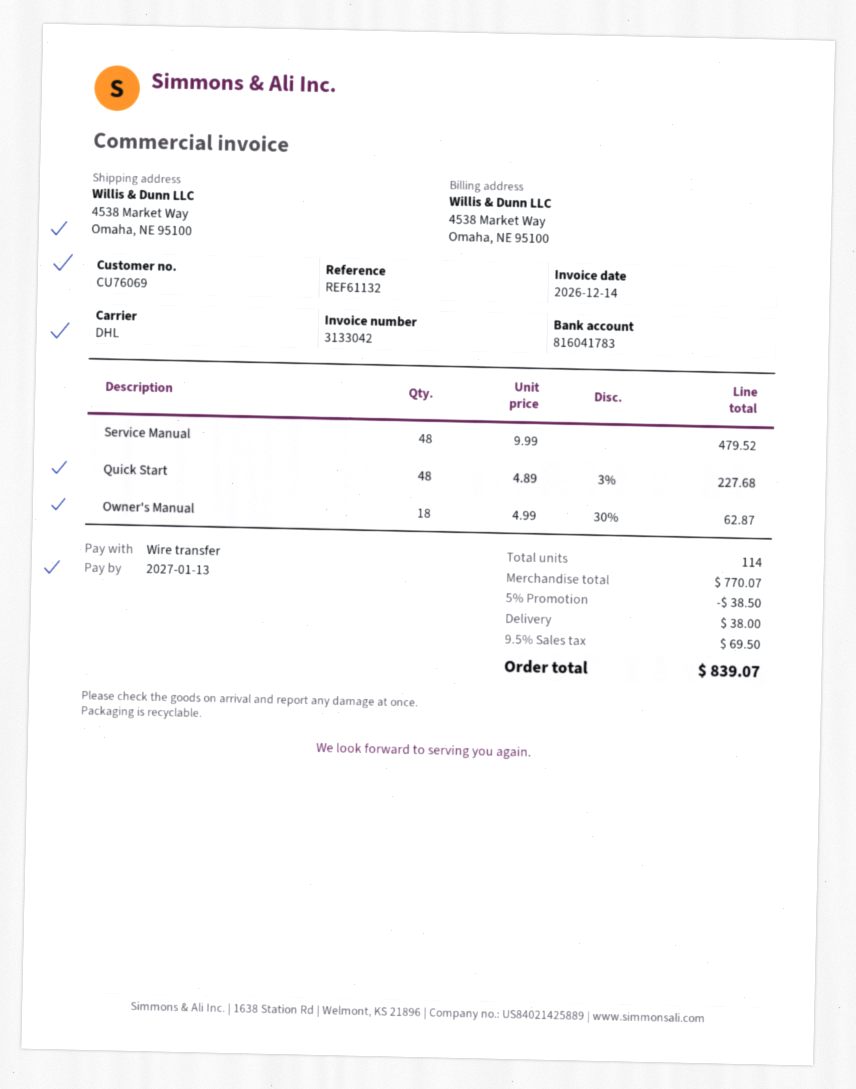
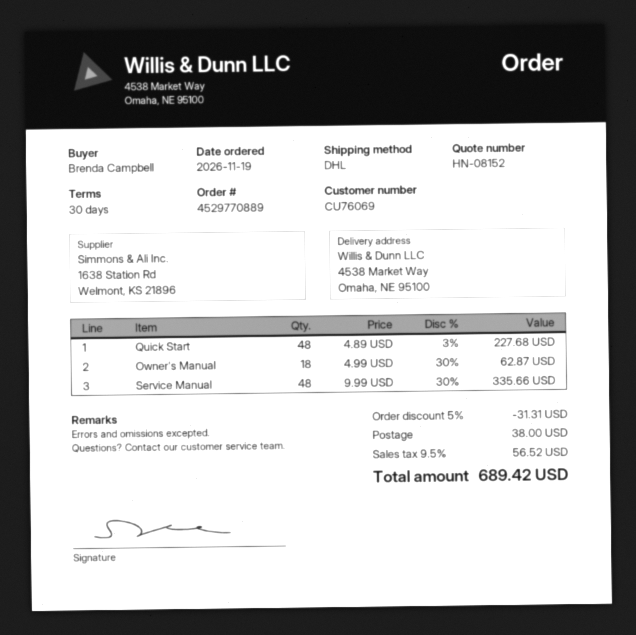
Service Manual: 48 x 9.99 = 479.52 -> 48 x 9.99 - 30% = 335.66
discount: 5% = 38.50 -> 5% = 31.31
tax: 9.5% = 69.50 -> 9.5% = 56.52
total: 839.07 -> 689.42

